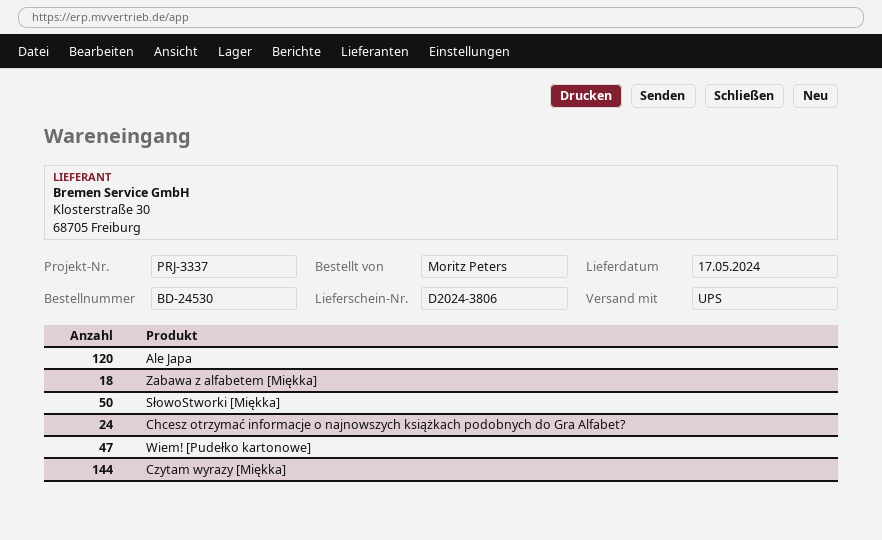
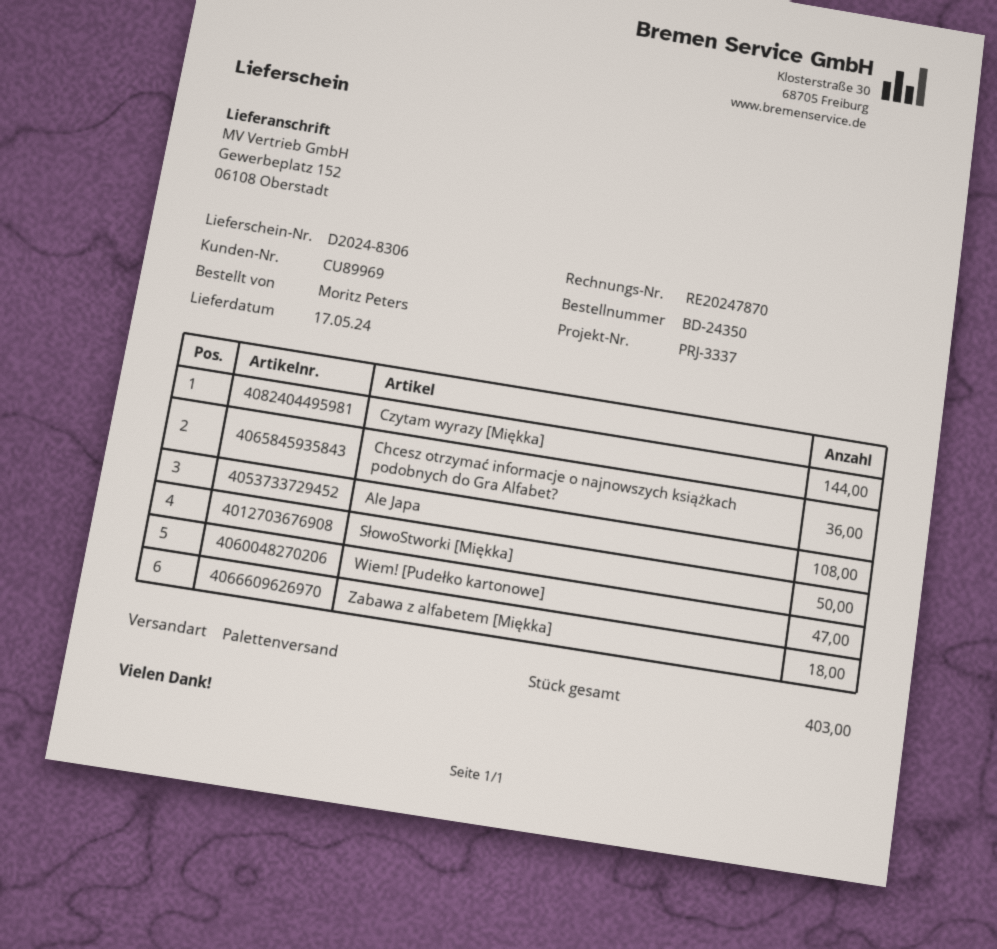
order number: BD-24530 -> BD-24350
delivery note number: D2024-3806 -> D2024-8306
shipping method: UPS -> pallet freight
Ale Japa: 120 -> 108
Chcesz otrzymać informacje o najnowszych książkach podobnych do Gra Alfabet?: 24 -> 36

